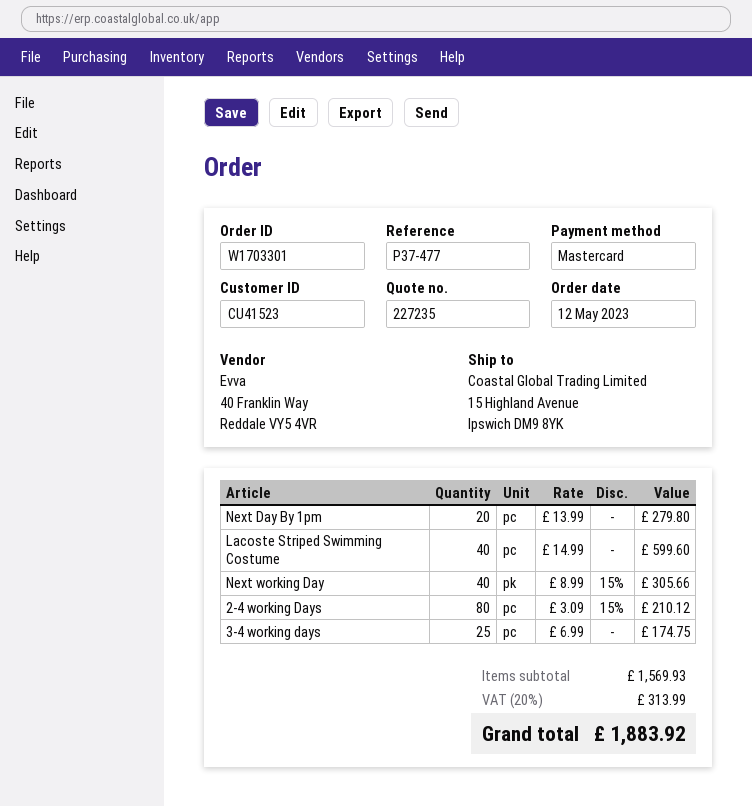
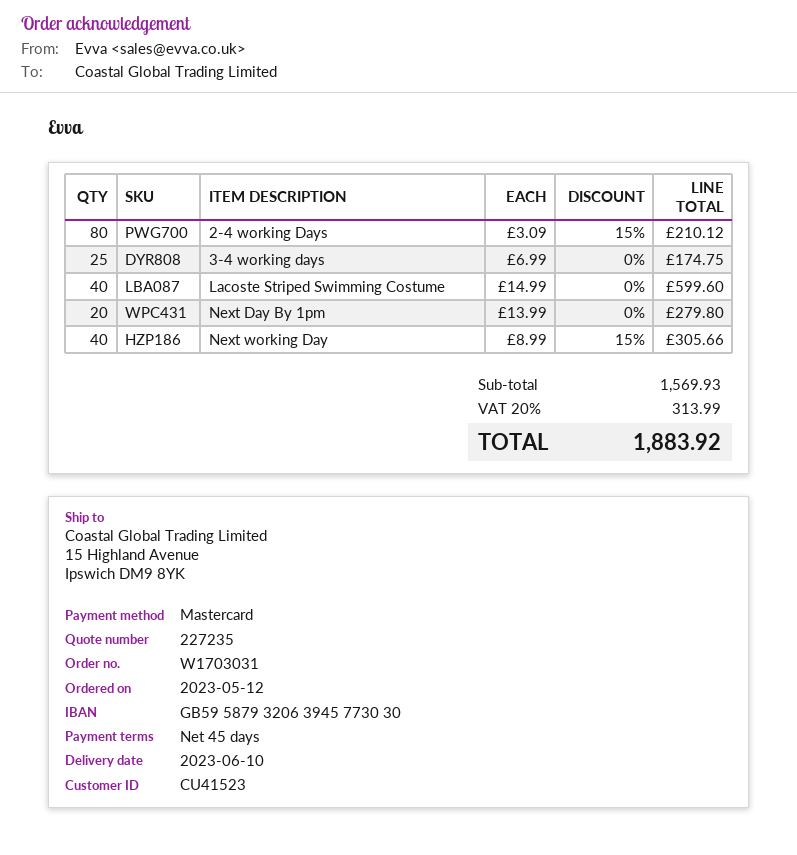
order number: W1703301 -> W1703031

